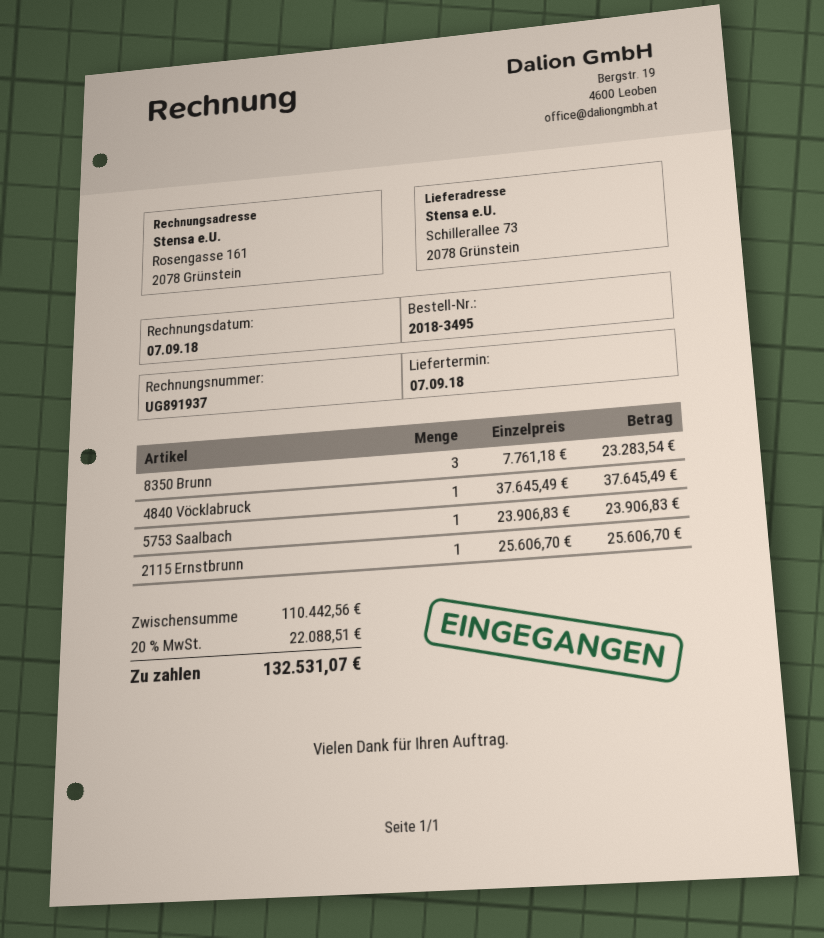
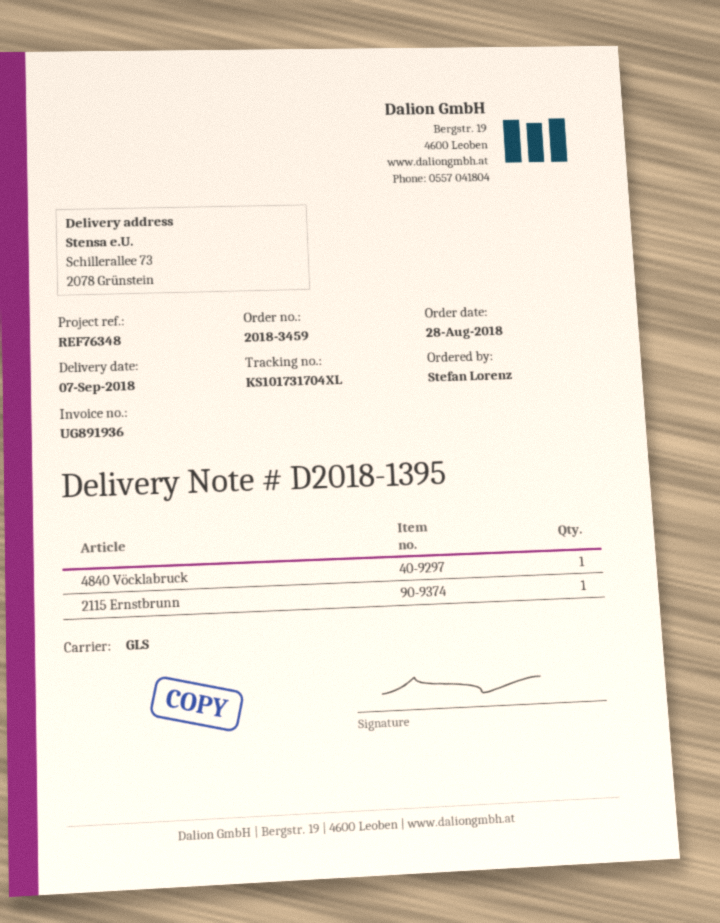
order number: 2018-3495 -> 2018-3459
invoice number: UG891937 -> UG891936
8350 Brunn: 3 -> none
5753 Saalbach: 1 -> none

